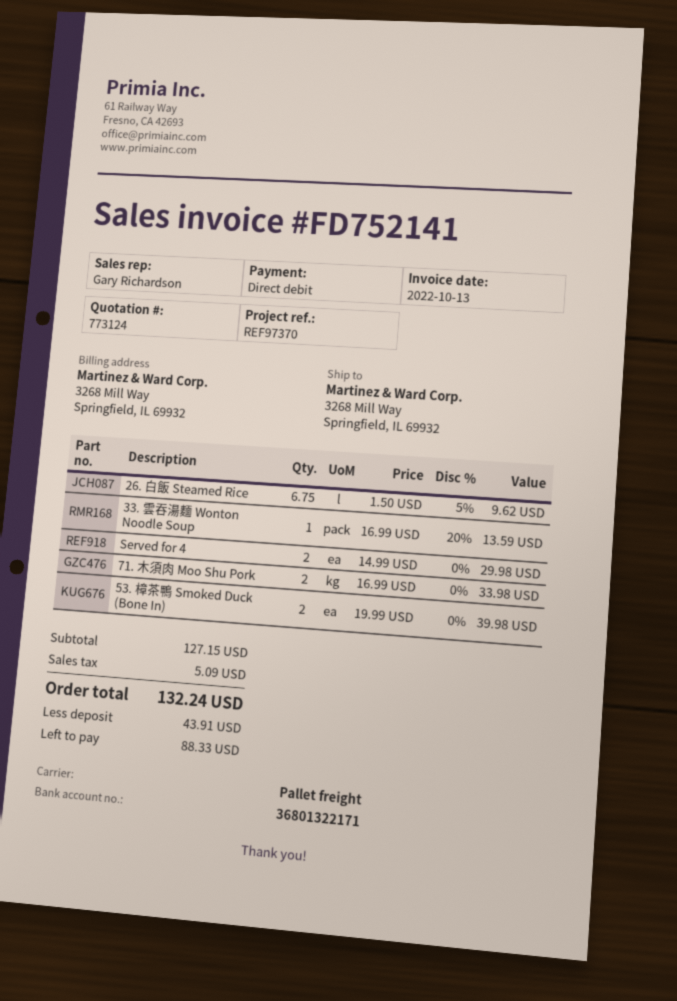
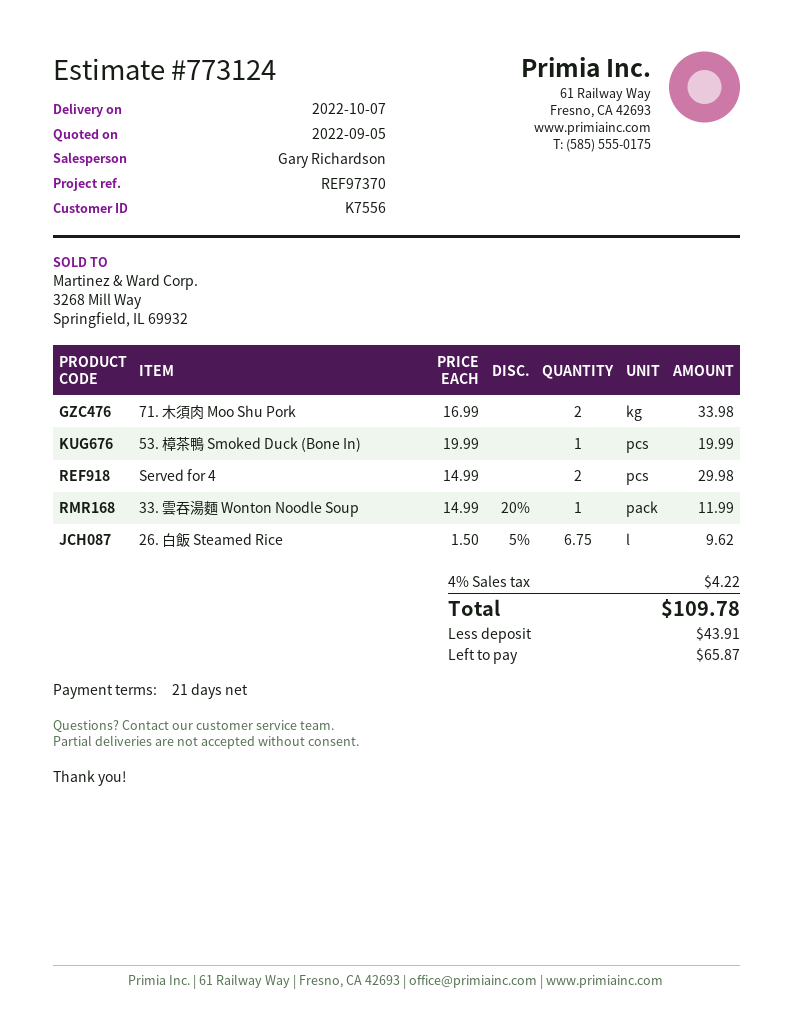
33. 雲吞湯麵 Wonton Noodle Soup: 1 x 16.99 - 20% = 13.59 -> 1 x 14.99 - 20% = 11.99
53. 樟茶鴨 Smoked Duck (Bone In): 2 x 19.99 = 39.98 -> 1 x 19.99 = 19.99
tax: 5.09 -> 4.22
total: 132.24 -> 109.78
balance: 88.33 -> 65.87

